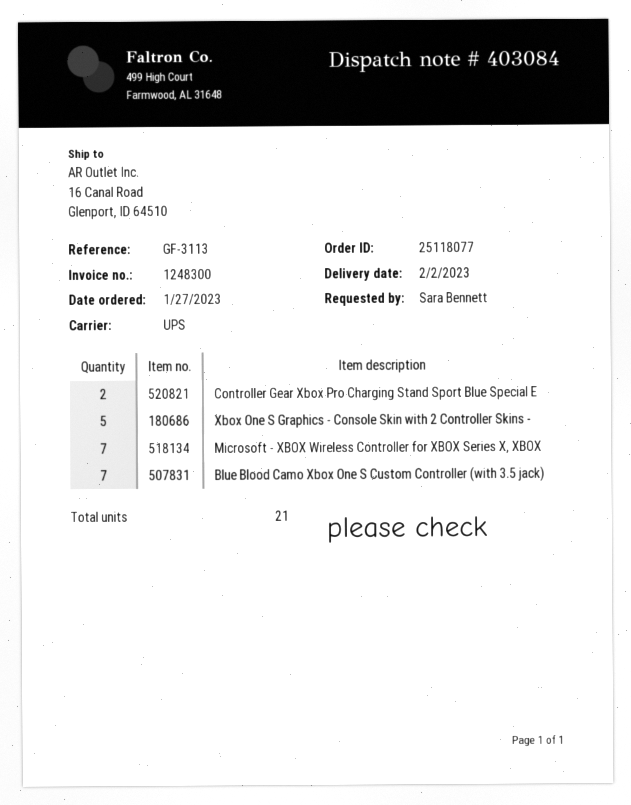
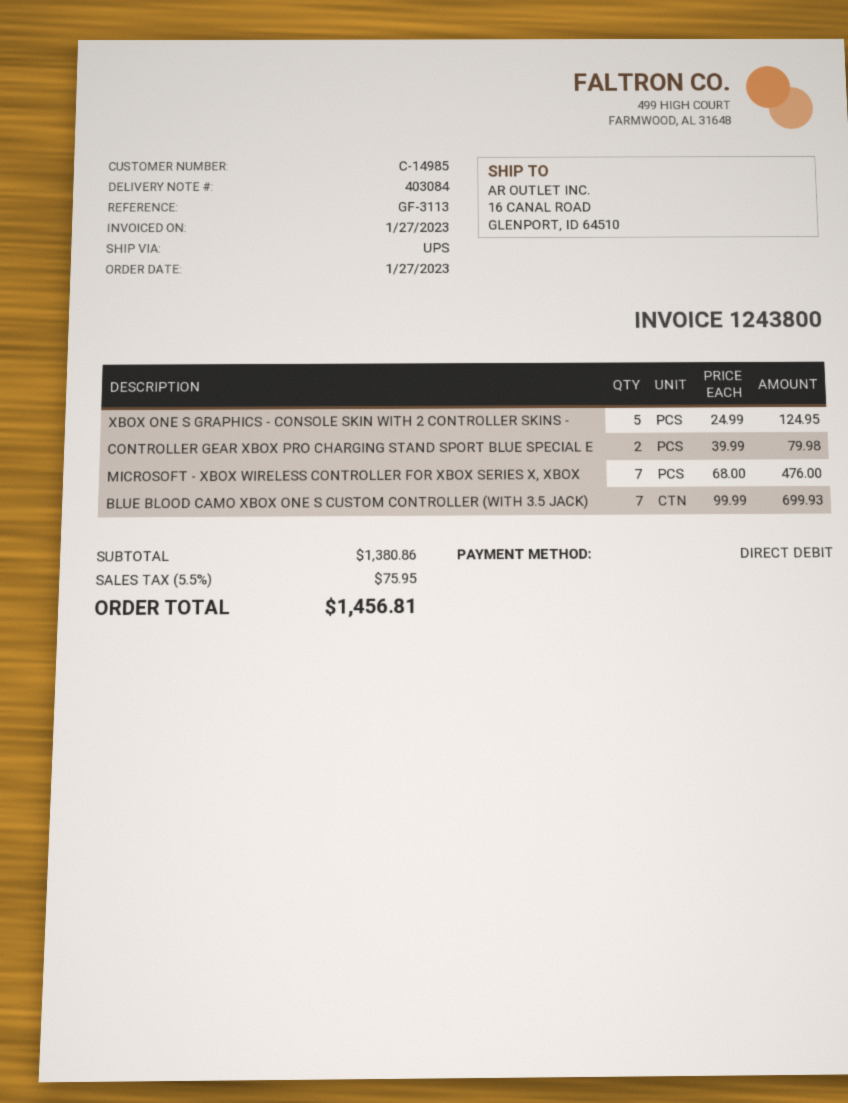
invoice number: 1248300 -> 1243800

